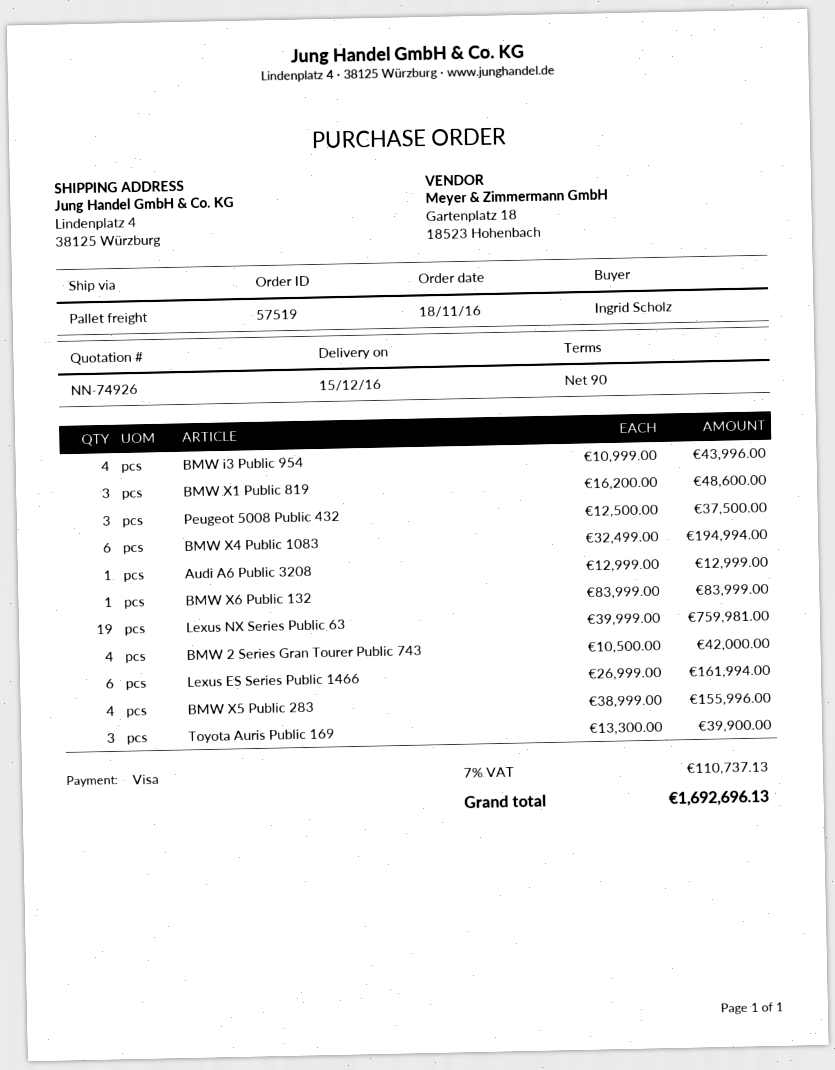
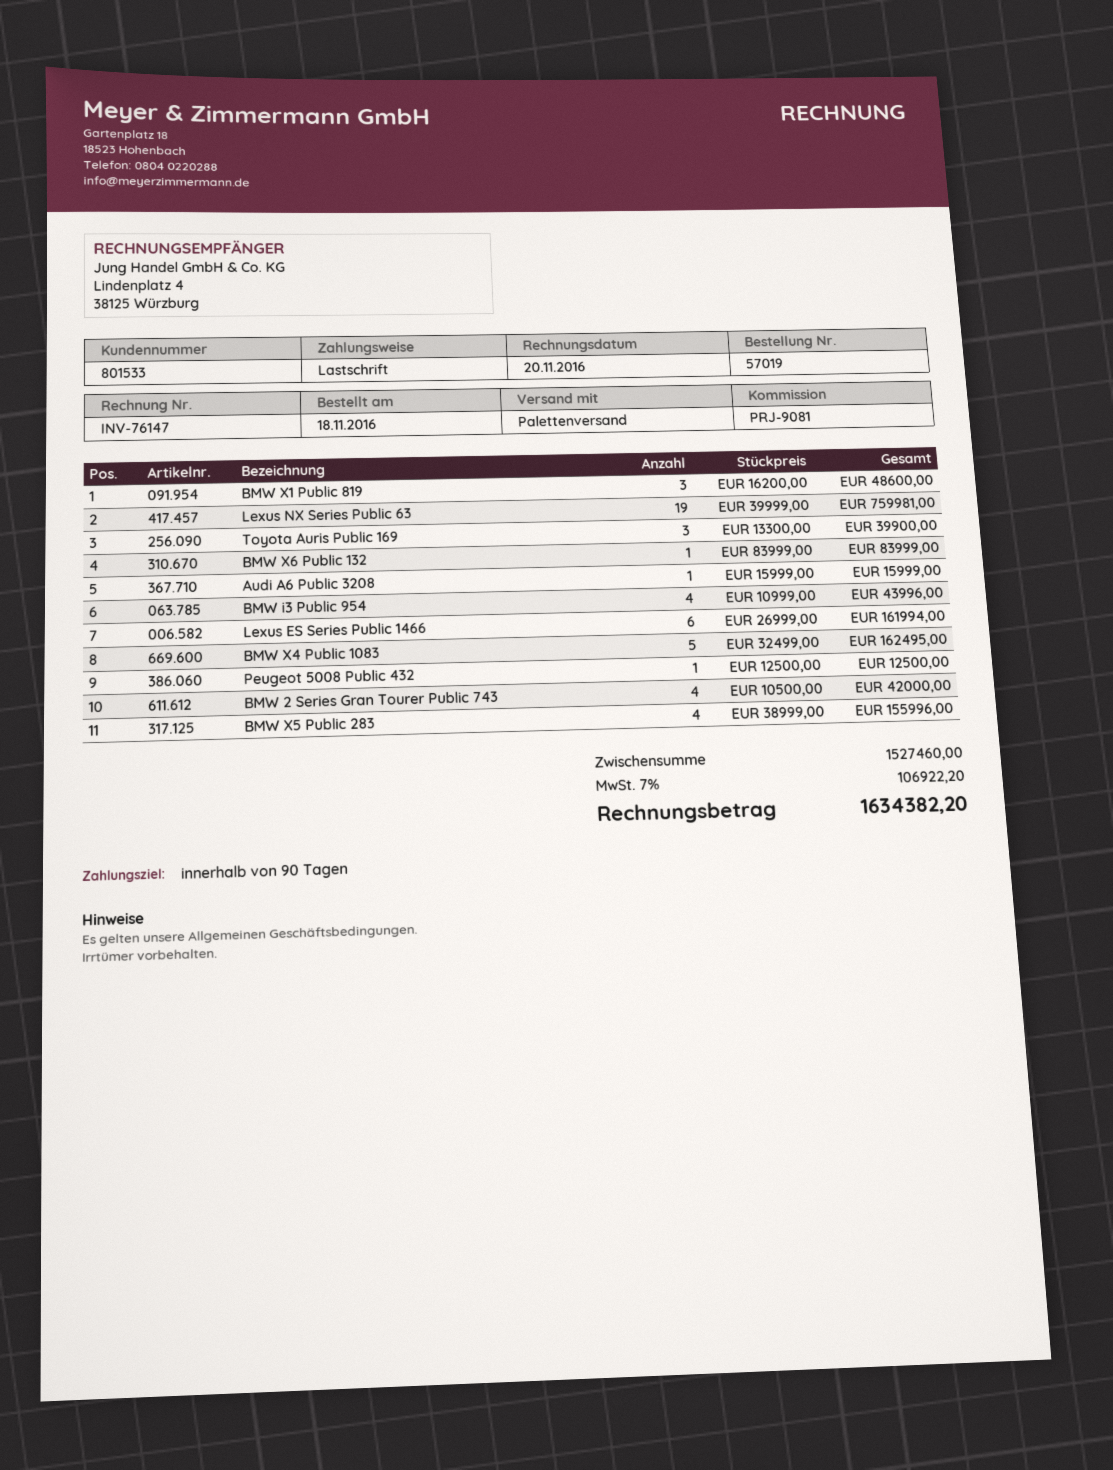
order number: 57519 -> 57019
payment method: Visa -> direct debit
Peugeot 5008 Public 432: 3 x 12500.00 = 37500.00 -> 1 x 12500.00 = 12500.00
BMW X4 Public 1083: 6 x 32499.00 = 194994.00 -> 5 x 32499.00 = 162495.00
Audi A6 Public 3208: 1 x 12999.00 = 12999.00 -> 1 x 15999.00 = 15999.00
tax: 7% = 110737.13 -> 7% = 106922.20
total: 1692696.13 -> 1634382.20

